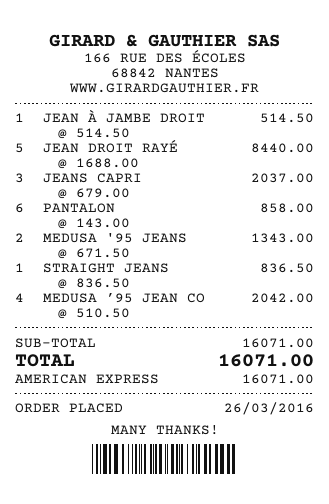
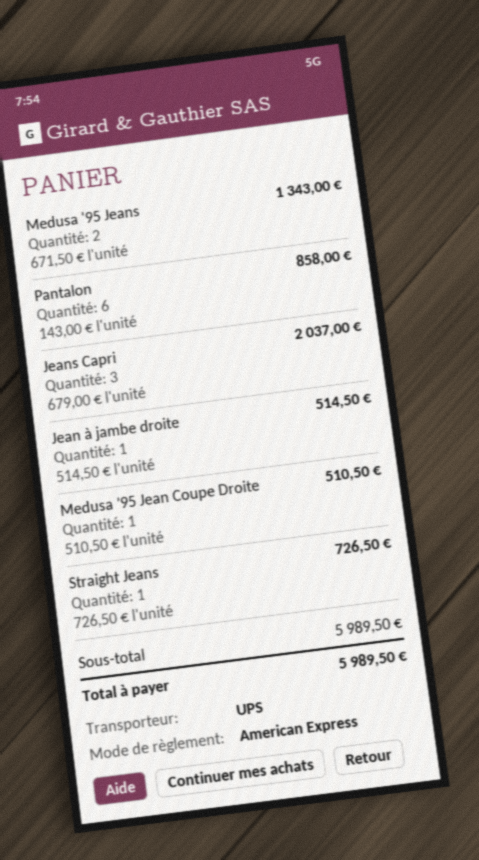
JEAN DROIT RAYÉ: 5 x 1688.00 = 8440.00 -> none
STRAIGHT JEANS: 1 x 836.50 = 836.50 -> 1 x 726.50 = 726.50
MEDUSA ’95 JEAN CO: 4 x 510.50 = 2042.00 -> 1 x 510.50 = 510.50
subtotal: 16071.00 -> 5989.50
total: 16071.00 -> 5989.50

